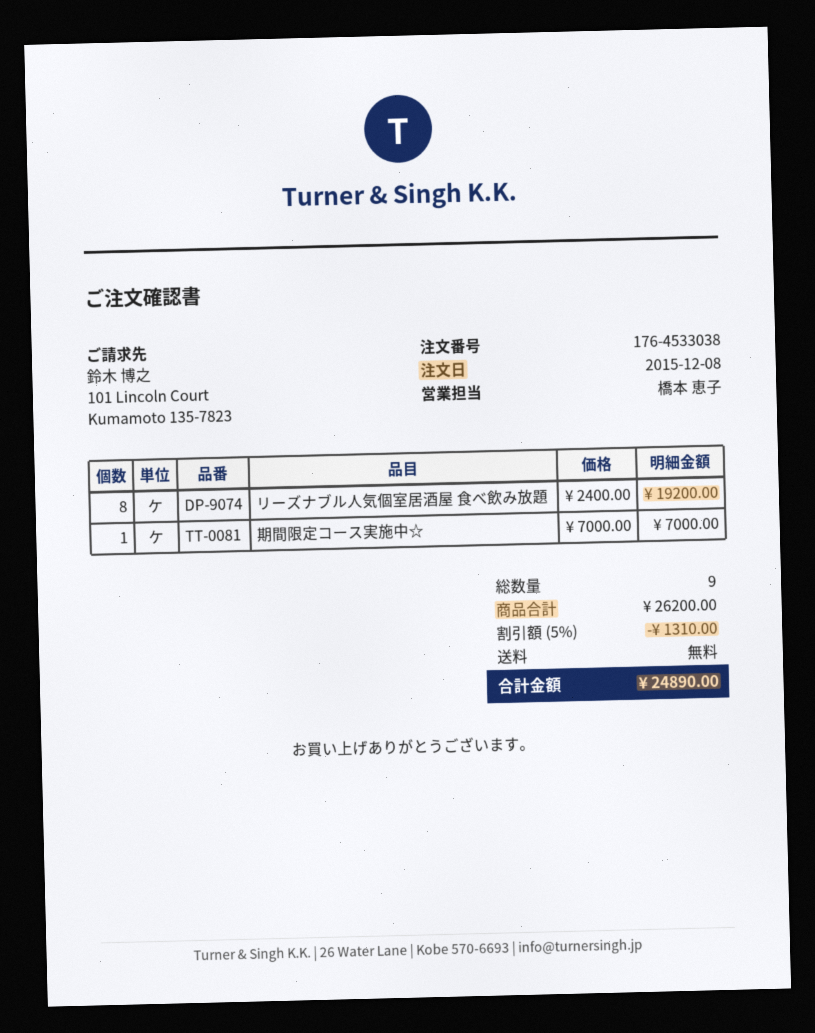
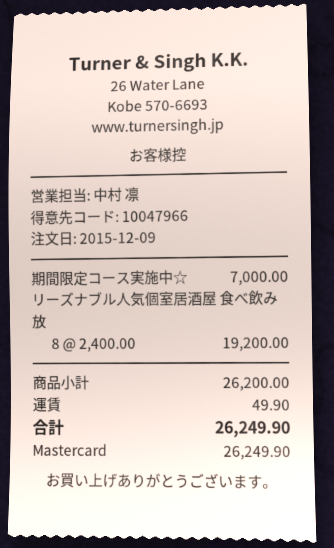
order date: 2015-12-08 -> 2015-12-09
sales rep: 橋本 恵子 -> 中村 凛
discount: 5% = 1310.00 -> none
shipping: 0.00 -> 49.90
total: 24890.00 -> 26249.90

